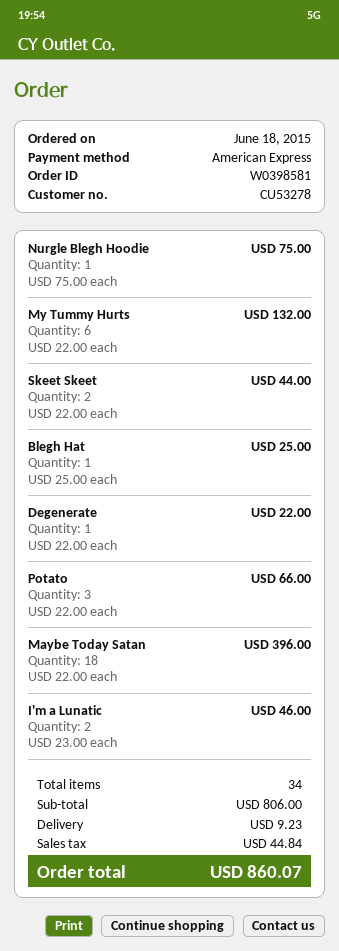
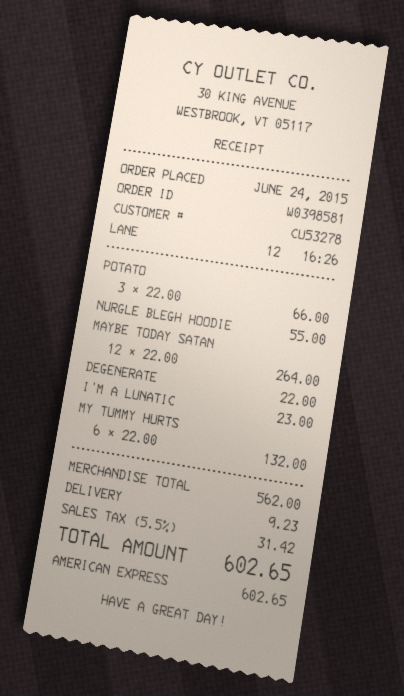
order date: 2015-06-18 -> 2015-06-24
Nurgle Blegh Hoodie: 1 x 75.00 = 75.00 -> 1 x 55.00 = 55.00
Skeet Skeet: 2 x 22.00 = 44.00 -> none
Blegh Hat: 1 x 25.00 = 25.00 -> none
Maybe Today Satan: 18 x 22.00 = 396.00 -> 12 x 22.00 = 264.00
I'm a Lunatic: 2 x 23.00 = 46.00 -> 1 x 23.00 = 23.00
subtotal: 806.00 -> 562.00
tax: 44.84 -> 31.42
total: 860.07 -> 602.65

